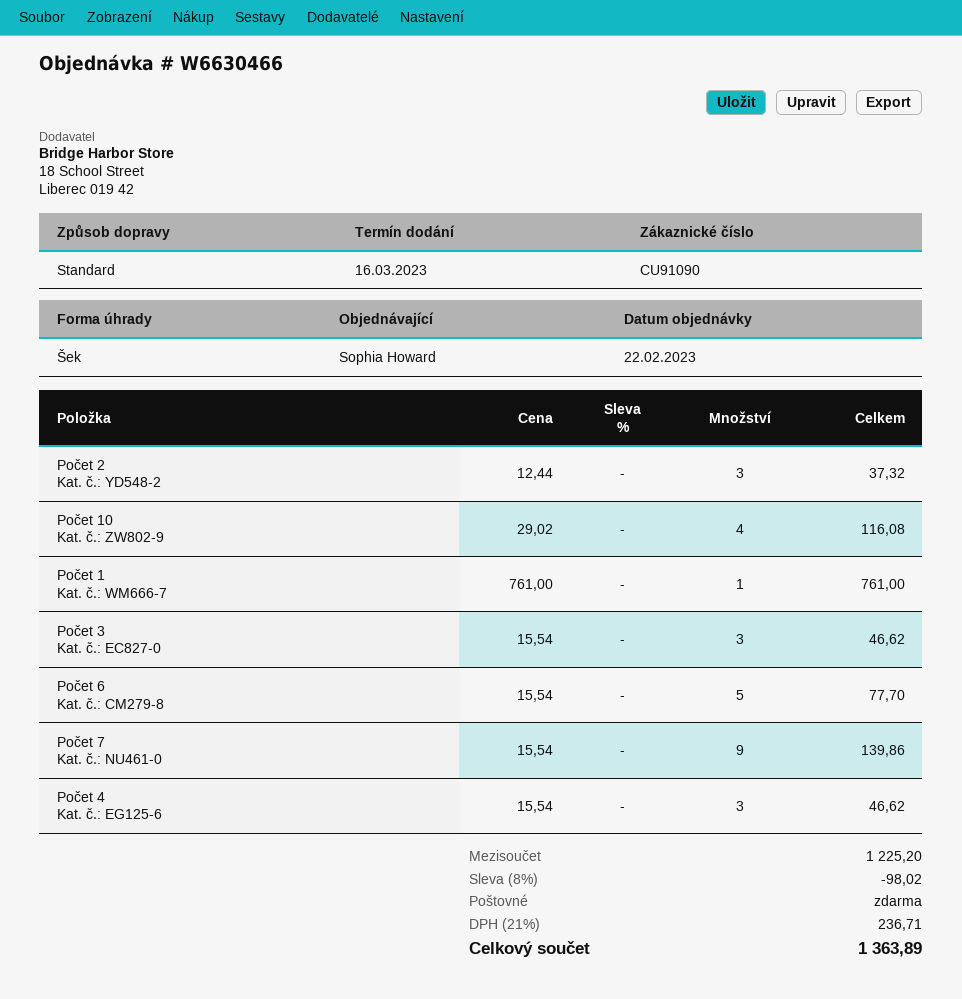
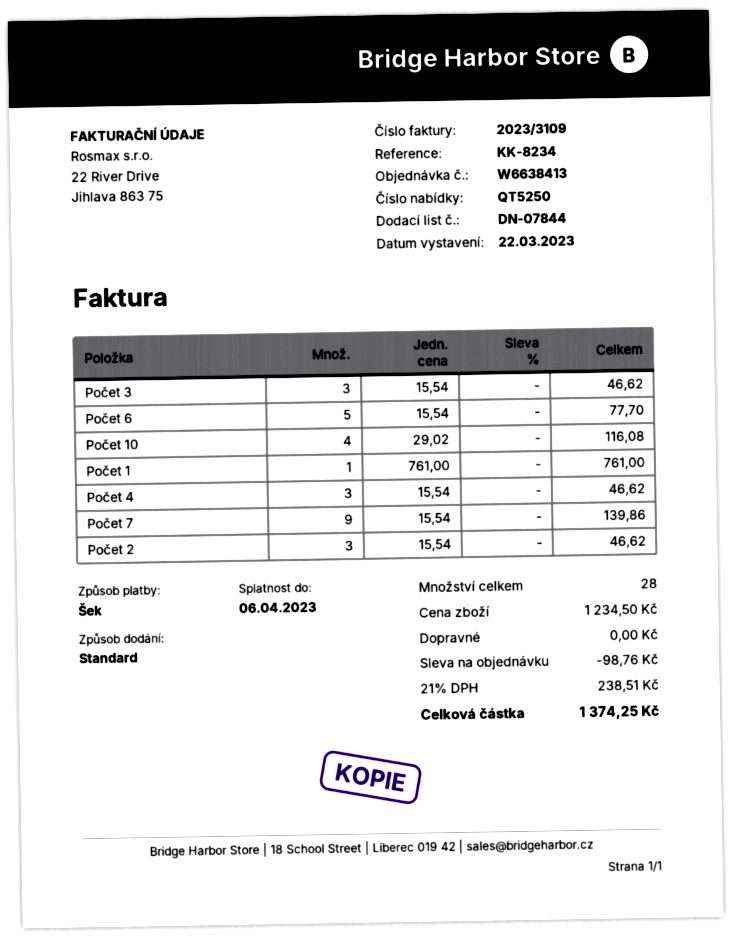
order number: W6630466 -> W6638413
Počet 2: 3 x 12.44 = 37.32 -> 3 x 15.54 = 46.62
subtotal: 1225.20 -> 1234.50
discount: 98.02 -> 98.76
tax: 21% = 236.71 -> 21% = 238.51
total: 1363.89 -> 1374.25

